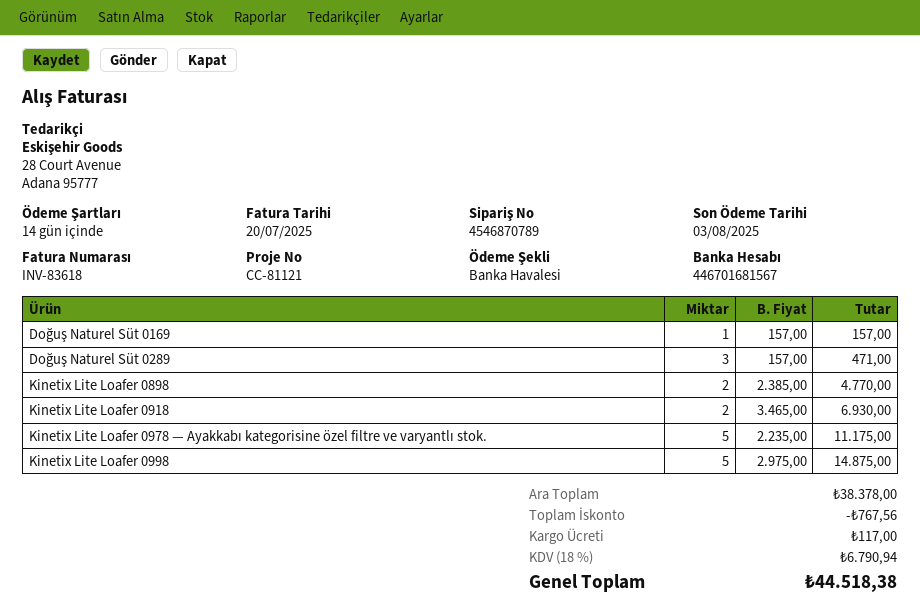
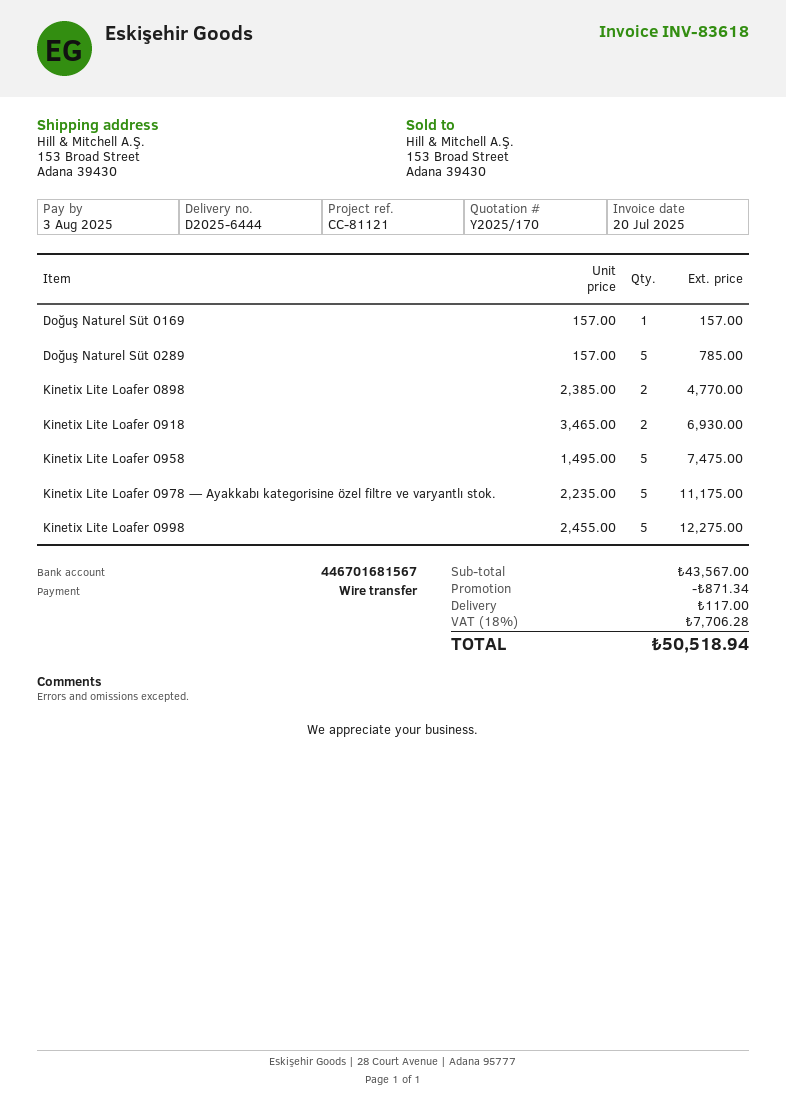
Doğuş Naturel Süt 0289: 3 x 157.00 = 471.00 -> 5 x 157.00 = 785.00
Kinetix Lite Loafer 0998: 5 x 2975.00 = 14875.00 -> 5 x 2455.00 = 12275.00
Kinetix Lite Loafer 0958: none -> 5 x 1495.00 = 7475.00
subtotal: 38378.00 -> 43567.00
discount: 767.56 -> 871.34
tax: 18% = 6790.94 -> 18% = 7706.28
total: 44518.38 -> 50518.94

